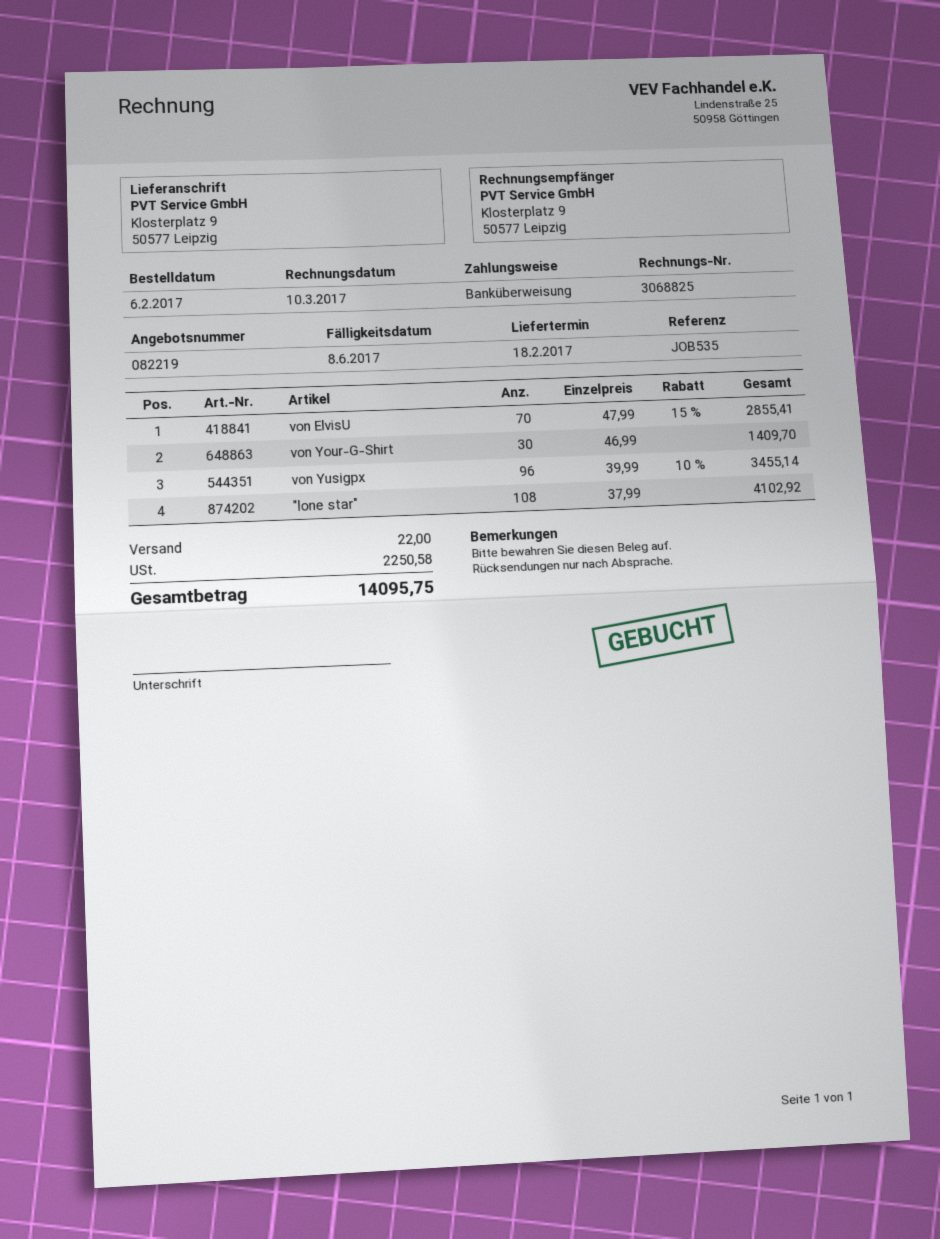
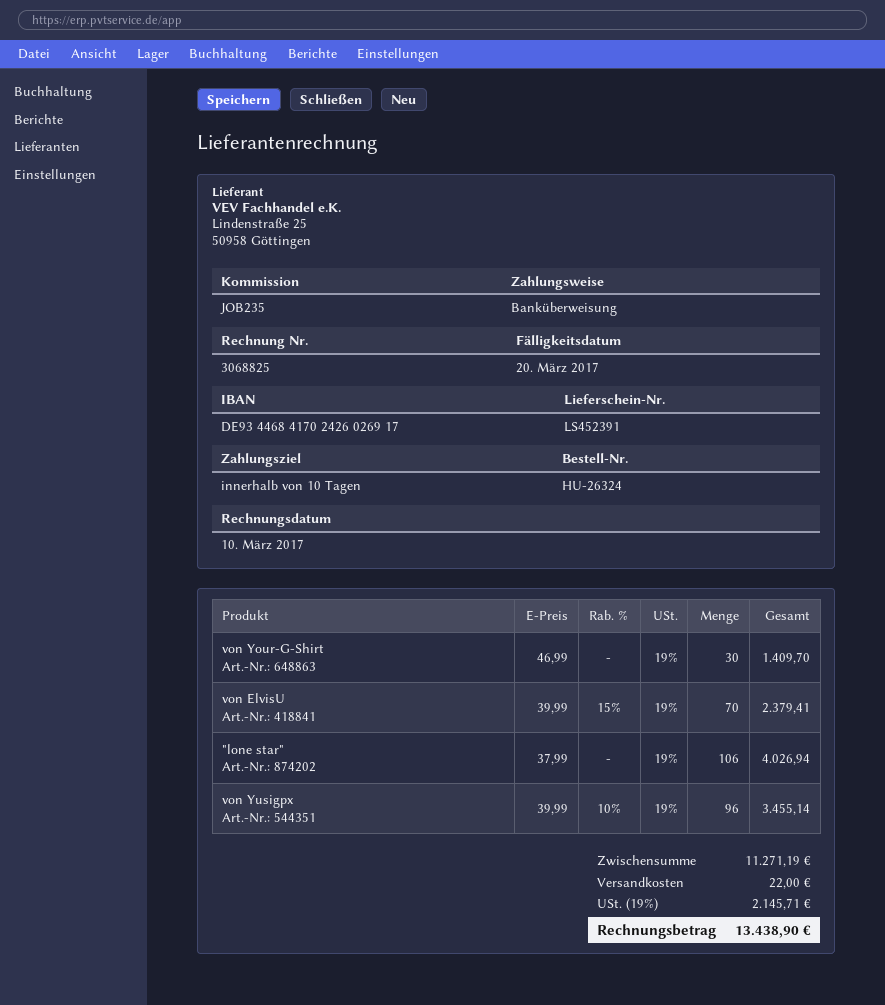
due date: 2017-06-08 -> 2017-03-20
reference: JOB535 -> JOB235
von ElvisU: 70 x 47.99 - 15% = 2855.41 -> 70 x 39.99 - 15% = 2379.41
"lone star": 108 x 37.99 = 4102.92 -> 106 x 37.99 = 4026.94
tax: 2250.58 -> 2145.71
total: 14095.75 -> 13438.90

